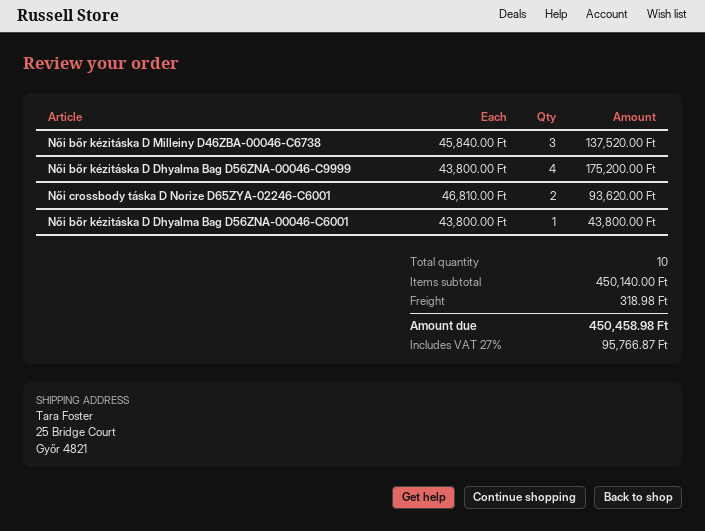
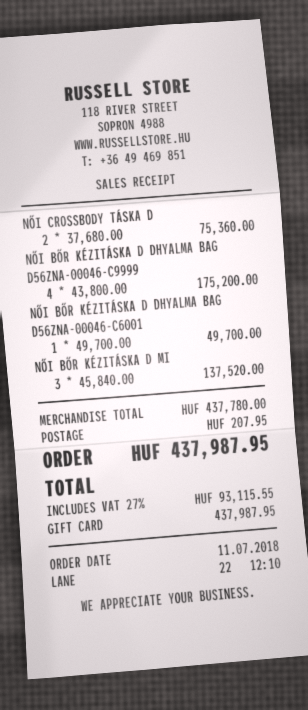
Női crossbody táska D Norize D65ZYA-02246-C6001: 2 x 46810.00 = 93620.00 -> 2 x 37680.00 = 75360.00
Női bőr kézitáska D Dhyalma Bag D56ZNA-00046-C6001: 1 x 43800.00 = 43800.00 -> 1 x 49700.00 = 49700.00
subtotal: 450140.00 -> 437780.00
shipping: 318.98 -> 207.95
tax: 27% = 95766.87 -> 27% = 93115.55
total: 450458.98 -> 437987.95

